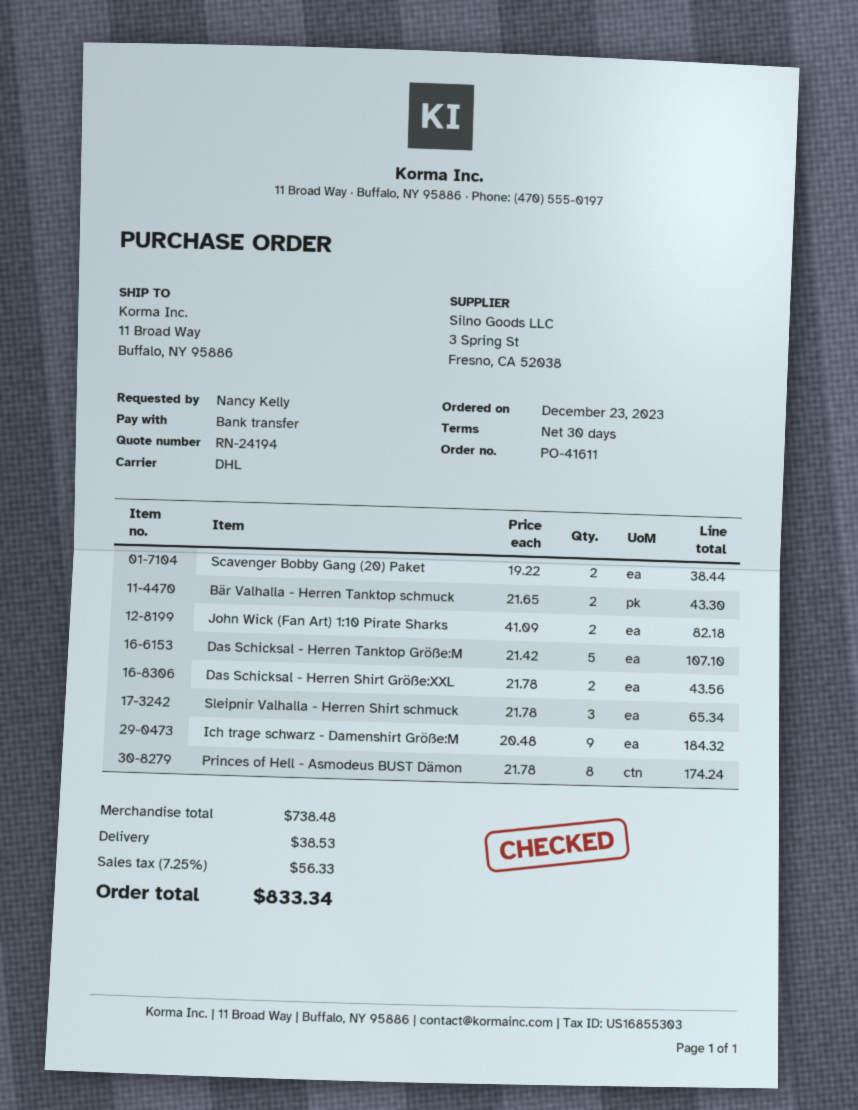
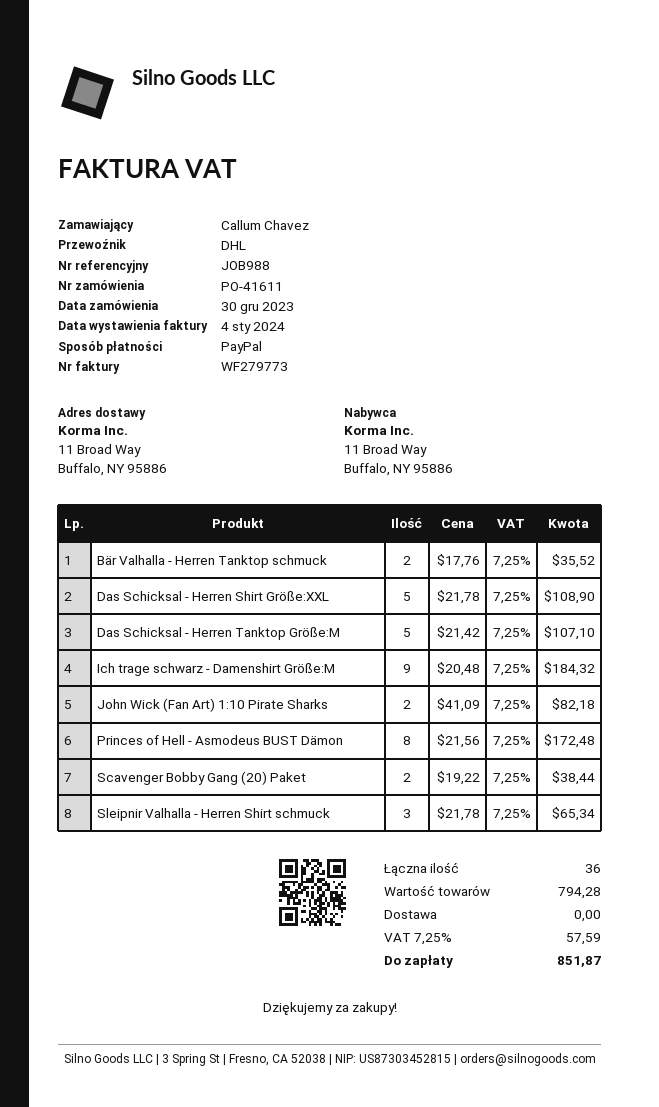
order date: 2023-12-23 -> 2023-12-30
ordered by: Nancy Kelly -> Callum Chavez
payment method: bank transfer -> PayPal
Bär Valhalla - Herren Tanktop schmuck: 2 x 21.65 = 43.30 -> 2 x 17.76 = 35.52
Das Schicksal - Herren Shirt Größe:XXL: 2 x 21.78 = 43.56 -> 5 x 21.78 = 108.90
Princes of Hell - Asmodeus BUST Dämon: 8 x 21.78 = 174.24 -> 8 x 21.56 = 172.48
subtotal: 738.48 -> 794.28
shipping: 38.53 -> 0.00
tax: 7.25% = 56.33 -> 7.25% = 57.59
total: 833.34 -> 851.87

